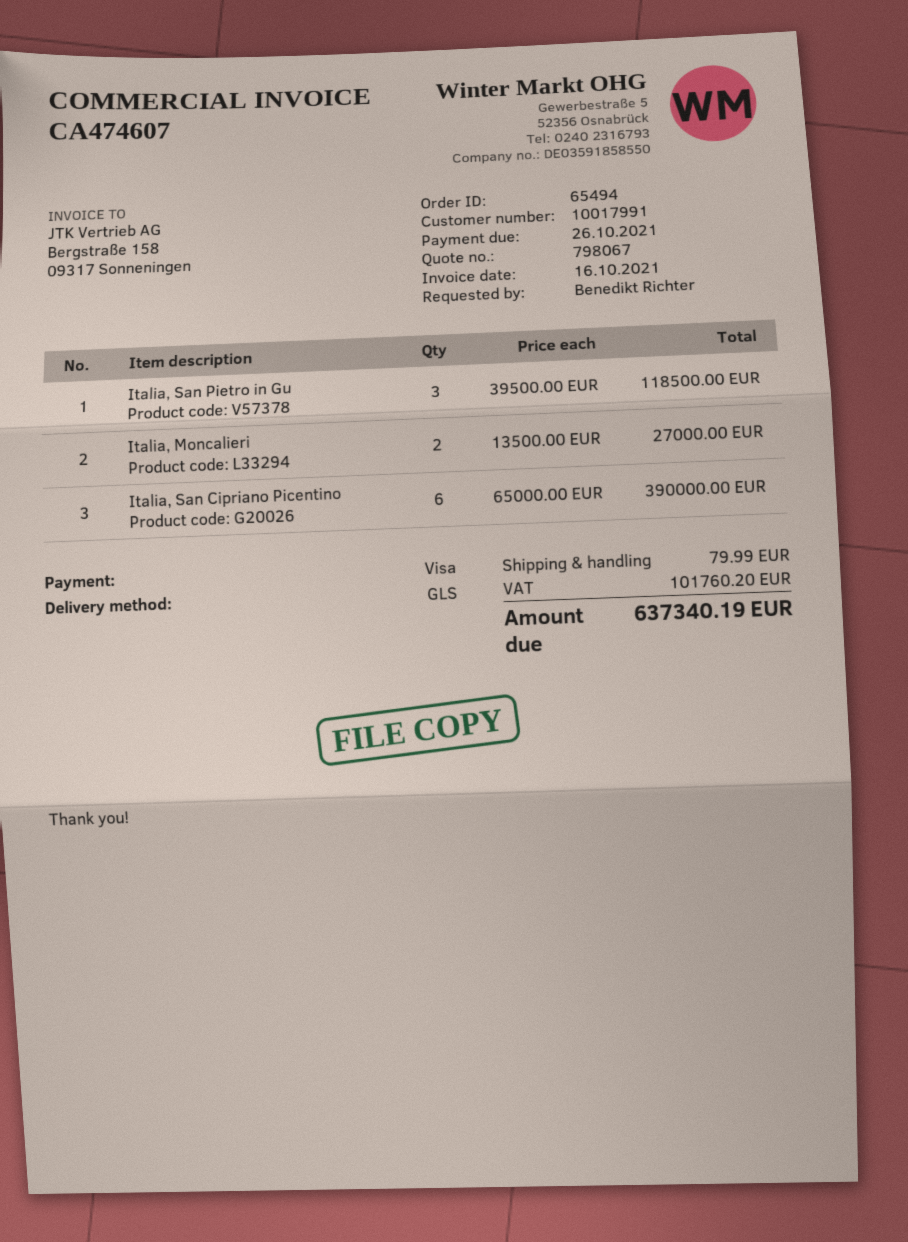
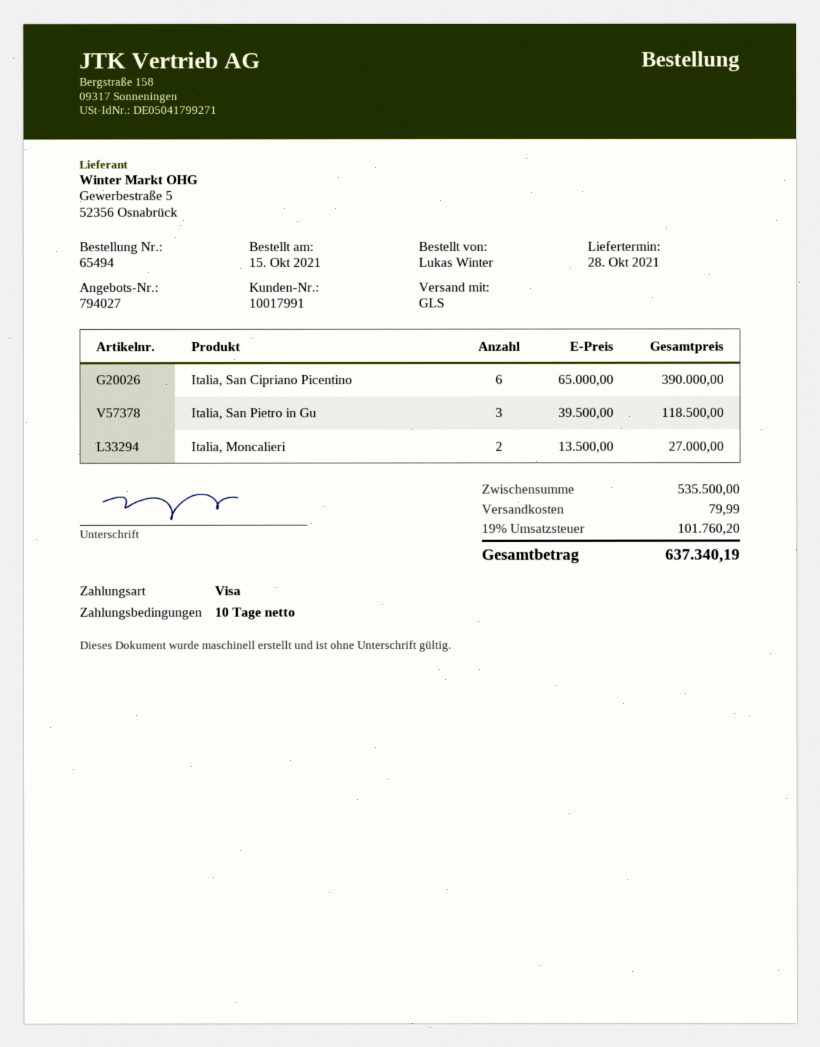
quote number: 798067 -> 794027
ordered by: Benedikt Richter -> Lukas Winter

